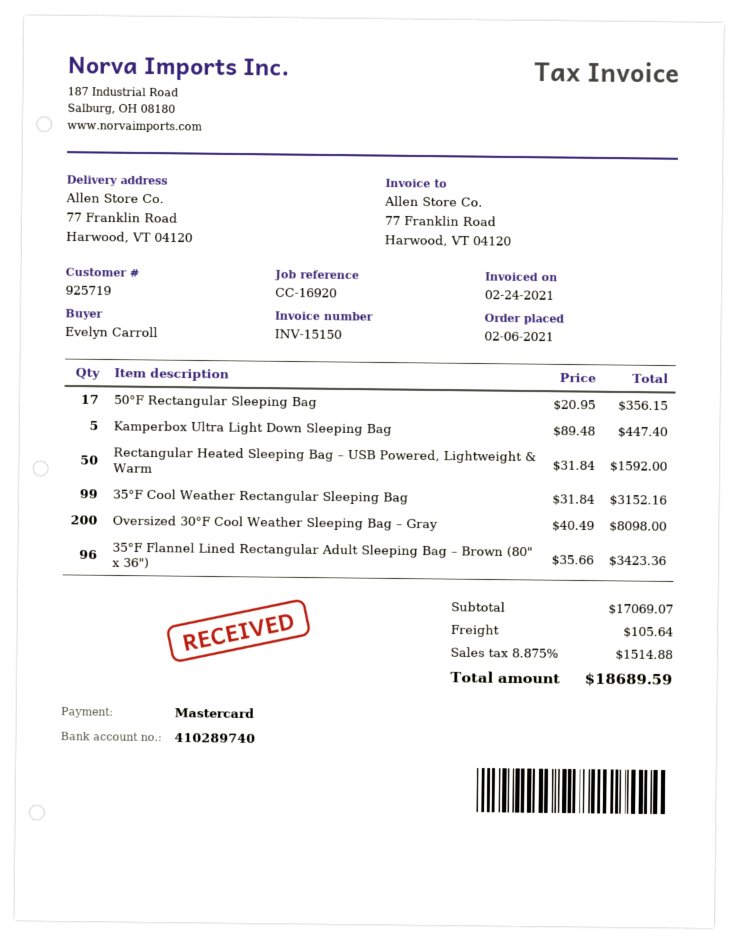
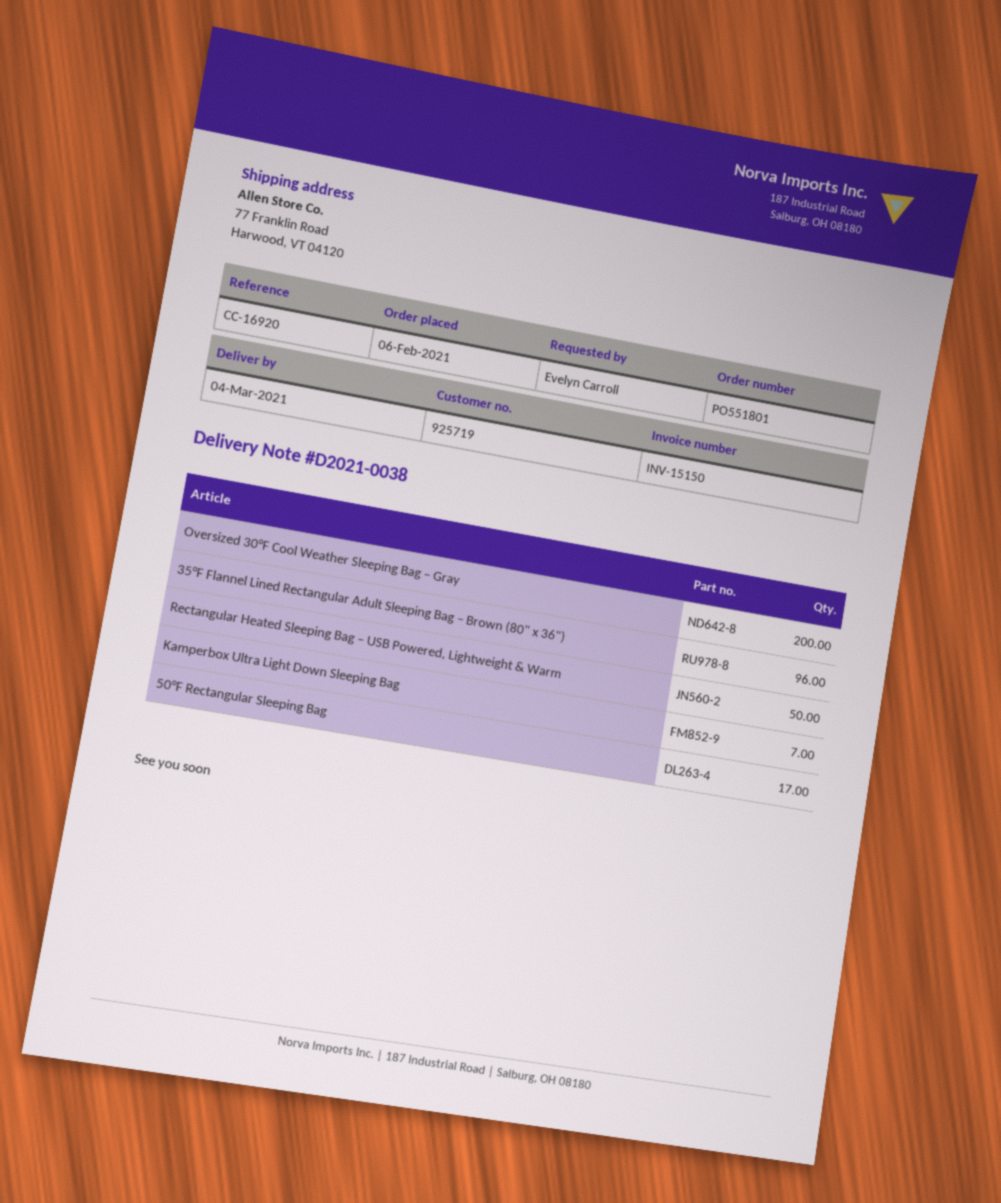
Kamperbox Ultra Light Down Sleeping Bag: 5 -> 7
35°F Cool Weather Rectangular Sleeping Bag: 99 -> none

